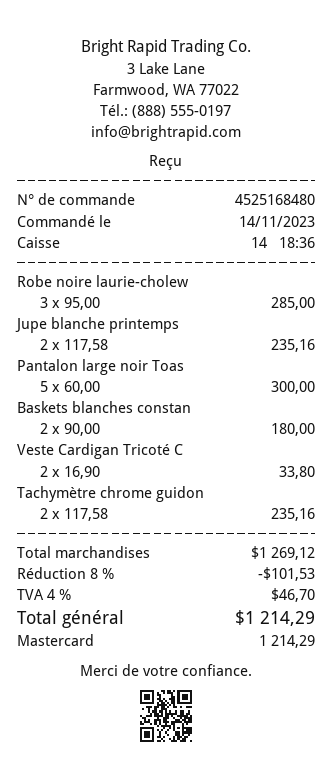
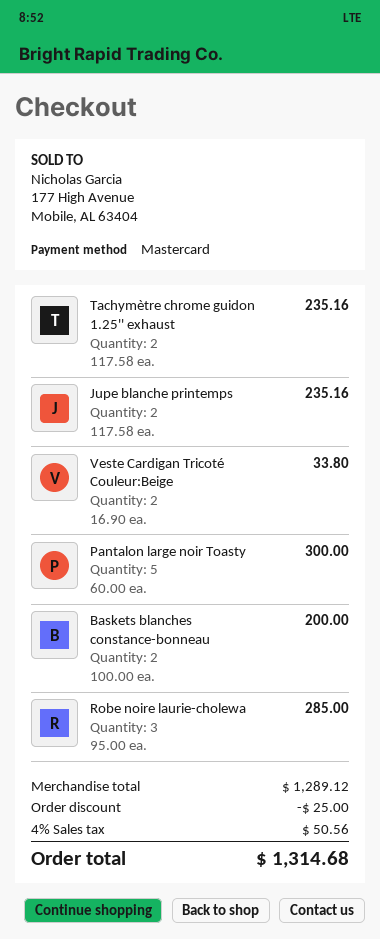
Baskets blanches constan: 2 x 90.00 = 180.00 -> 2 x 100.00 = 200.00
subtotal: 1269.12 -> 1289.12
discount: 101.53 -> 25.00
tax: 4% = 46.70 -> 4% = 50.56
total: 1214.29 -> 1314.68

